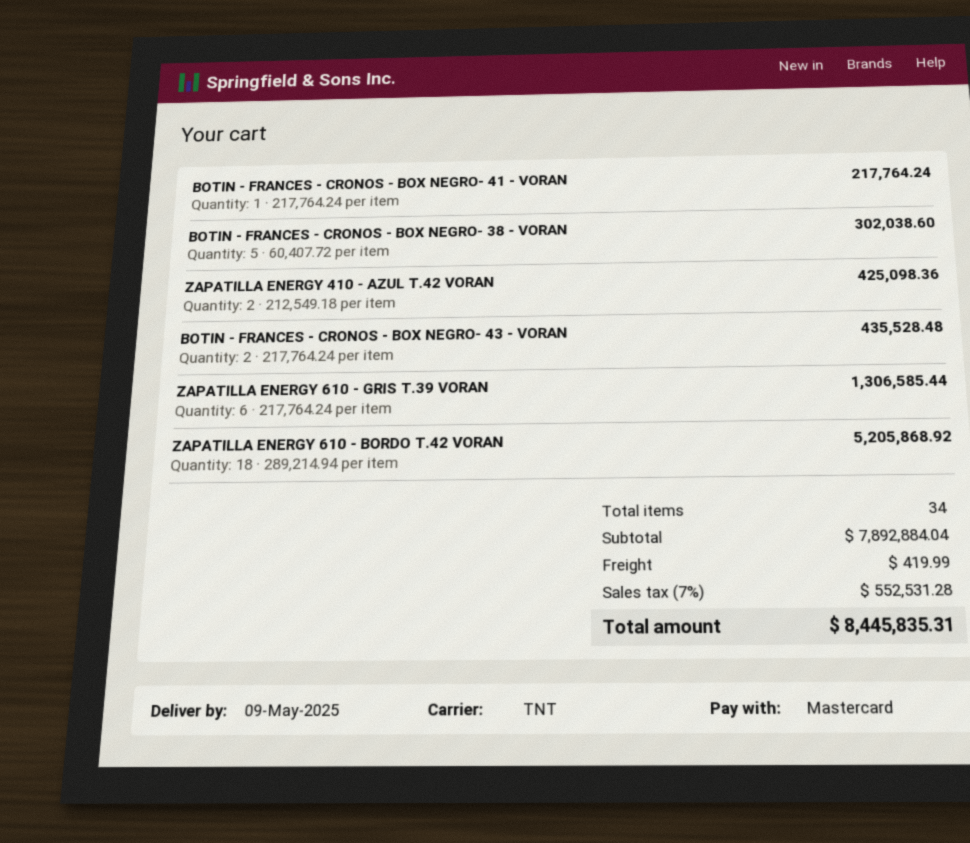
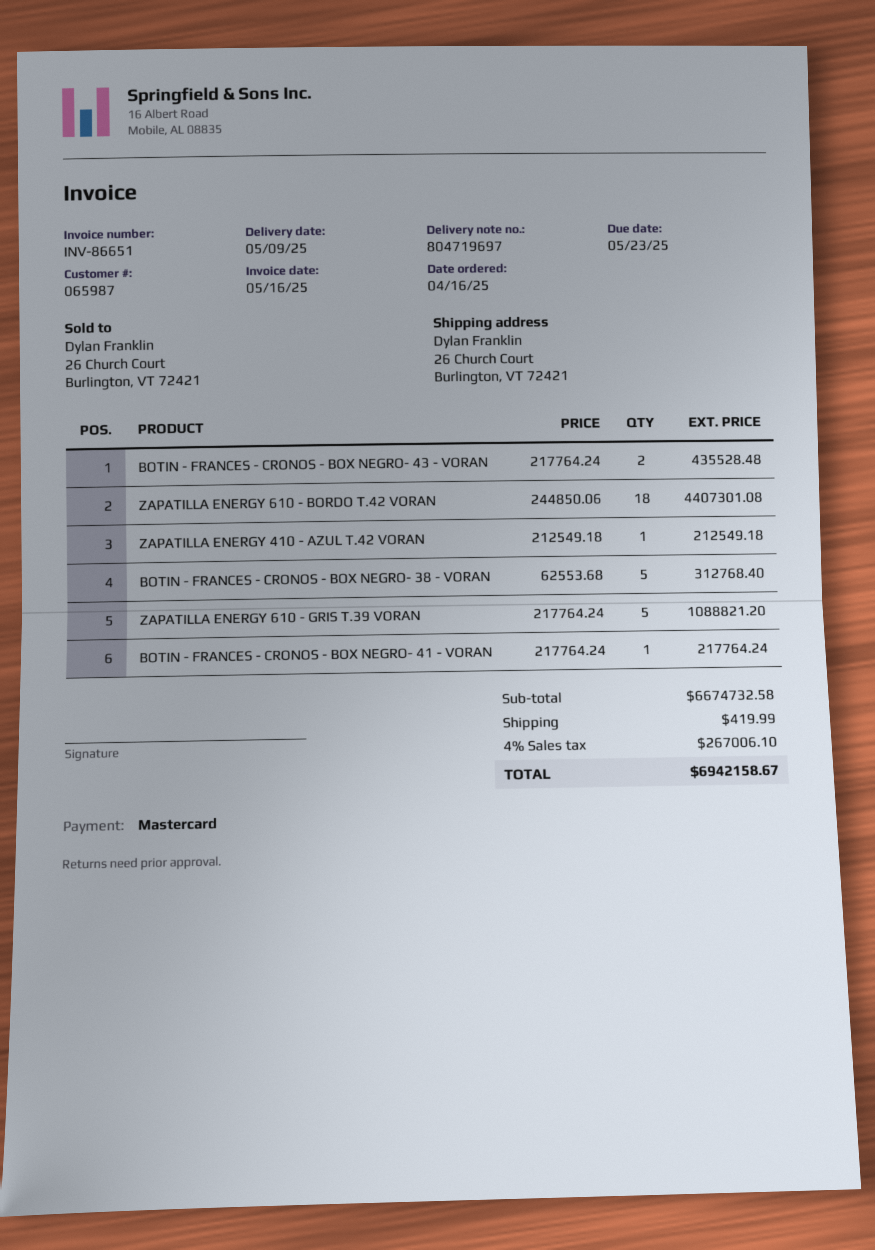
BOTIN - FRANCES - CRONOS - BOX NEGRO- 38 - VORAN: 5 x 60407.72 = 302038.60 -> 5 x 62553.68 = 312768.40
ZAPATILLA ENERGY 410 - AZUL T.42 VORAN: 2 x 212549.18 = 425098.36 -> 1 x 212549.18 = 212549.18
ZAPATILLA ENERGY 610 - GRIS T.39 VORAN: 6 x 217764.24 = 1306585.44 -> 5 x 217764.24 = 1088821.20
ZAPATILLA ENERGY 610 - BORDO T.42 VORAN: 18 x 289214.94 = 5205868.92 -> 18 x 244850.06 = 4407301.08
subtotal: 7892884.04 -> 6674732.58
tax: 7% = 552531.28 -> 4% = 267006.10
total: 8445835.31 -> 6942158.67

